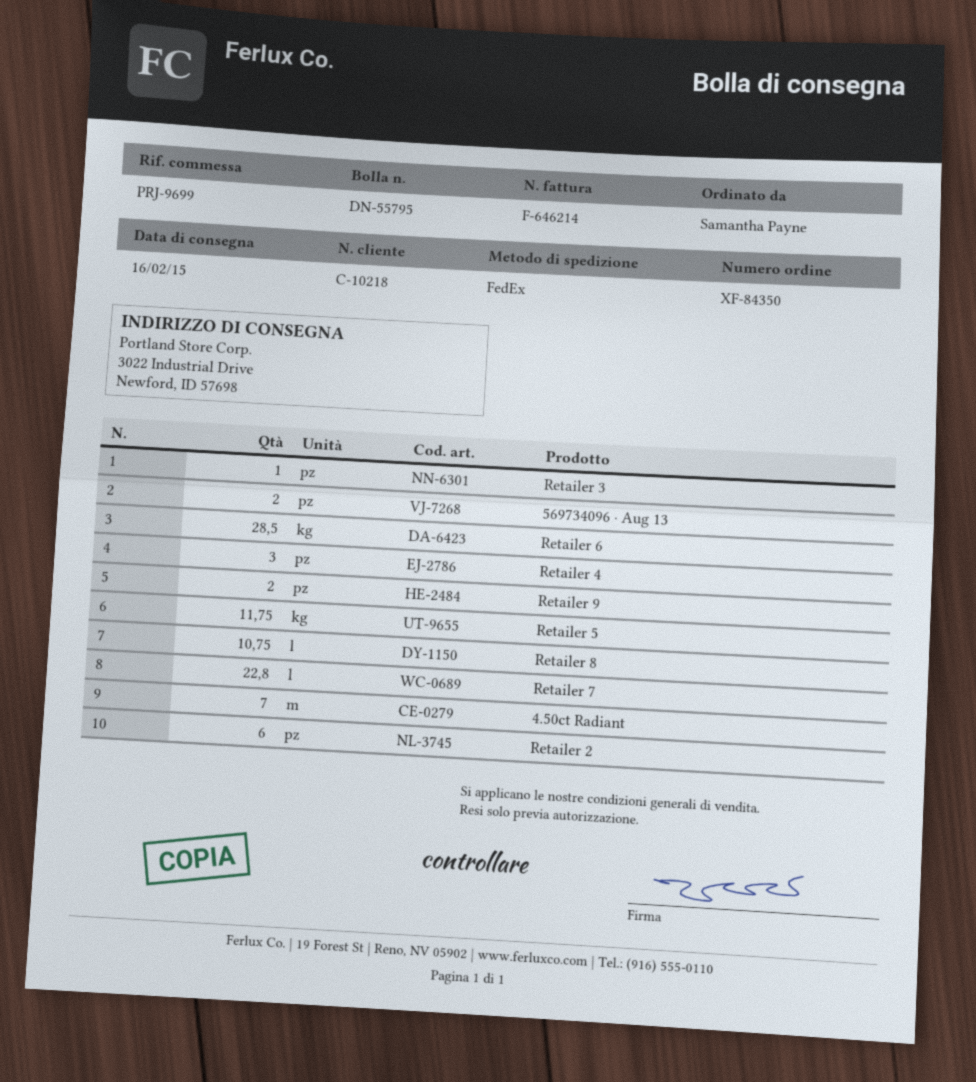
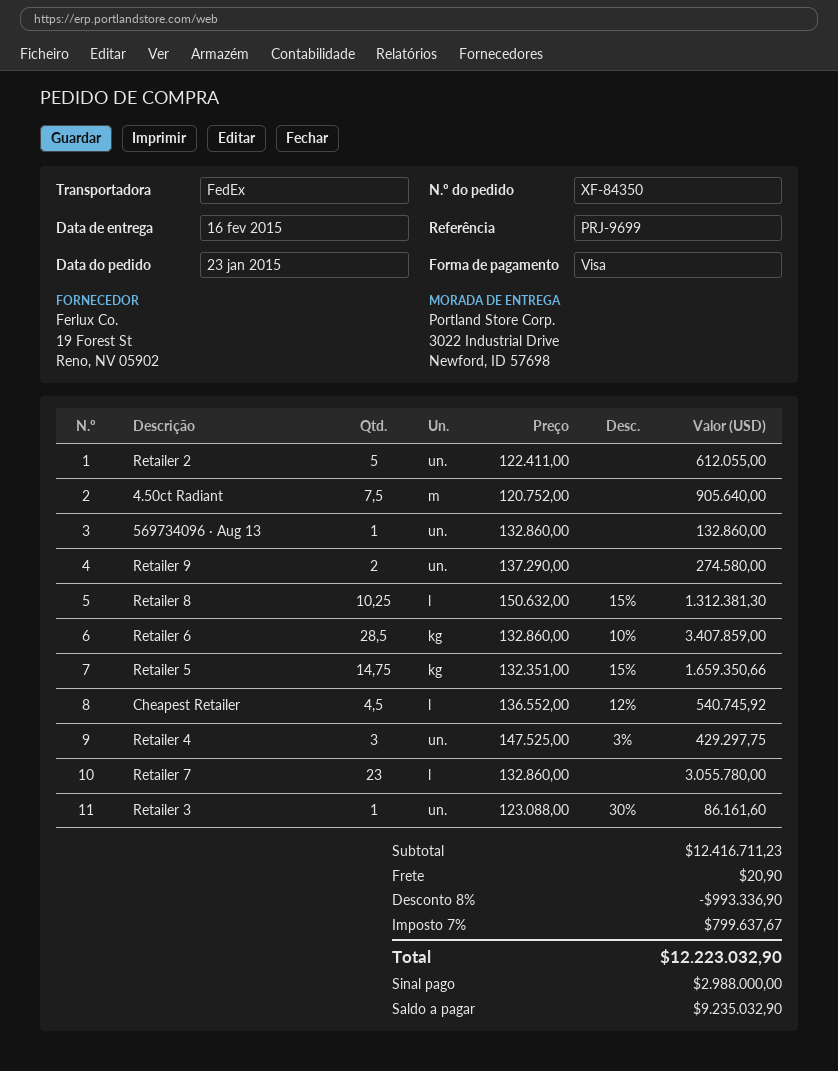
569734096 · Aug 13: 2 -> 1
Retailer 5: 11.75 -> 14.75
Retailer 8: 10.75 -> 10.25
Retailer 7: 22.8 -> 23
4.50ct Radiant: 7 -> 7.5
Retailer 2: 6 -> 5
Cheapest Retailer: none -> 4.5

